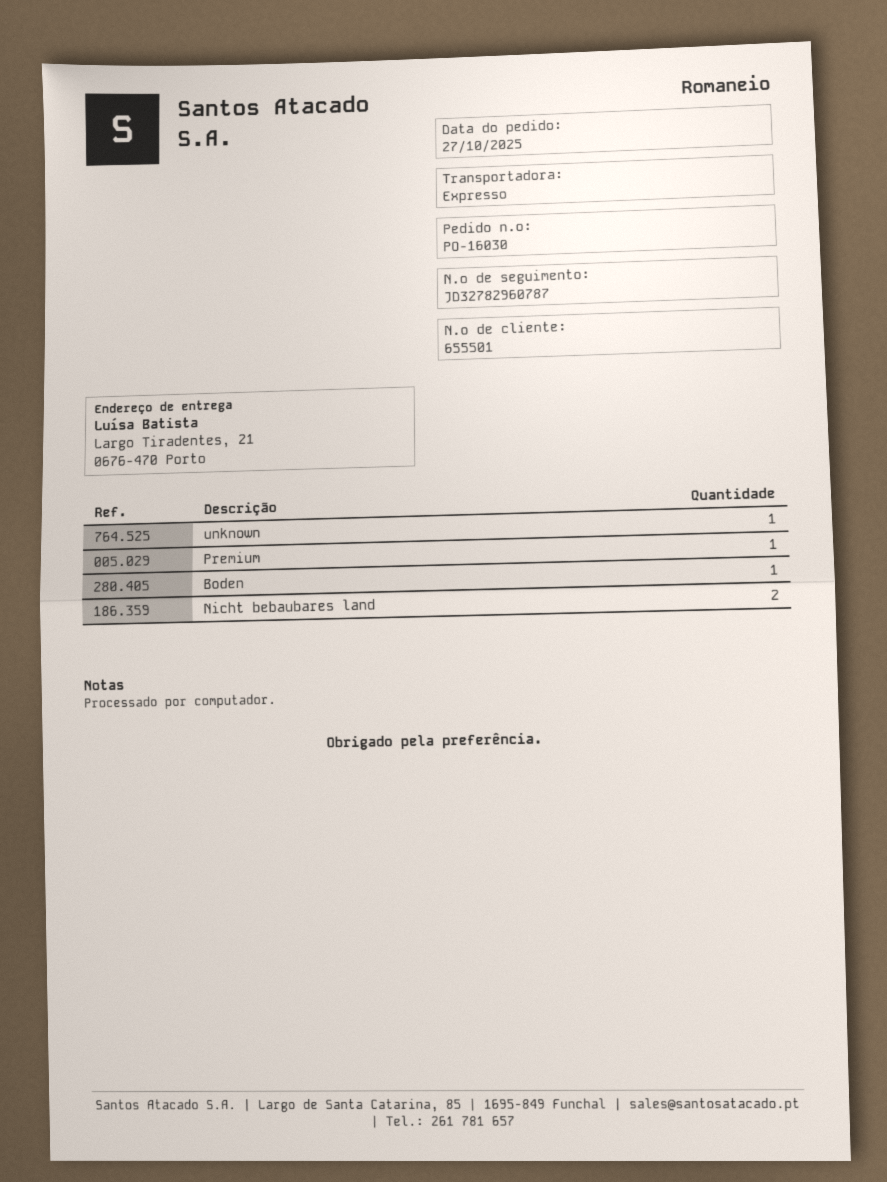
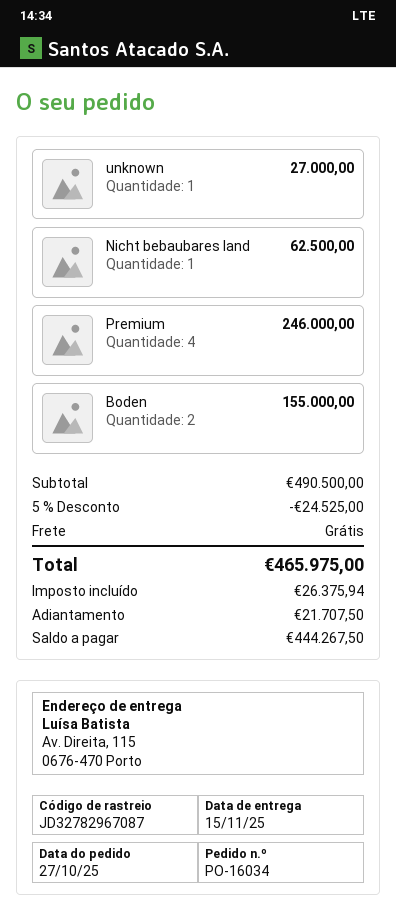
order number: PO-16030 -> PO-16034
tracking number: JD32782960787 -> JD32782967087
ship to: Largo Tiradentes, 21, 0676-470 Porto -> Av. Direita, 115, 0676-470 Porto
Premium: 1 -> 4
Boden: 1 -> 2
Nicht bebaubares land: 2 -> 1

